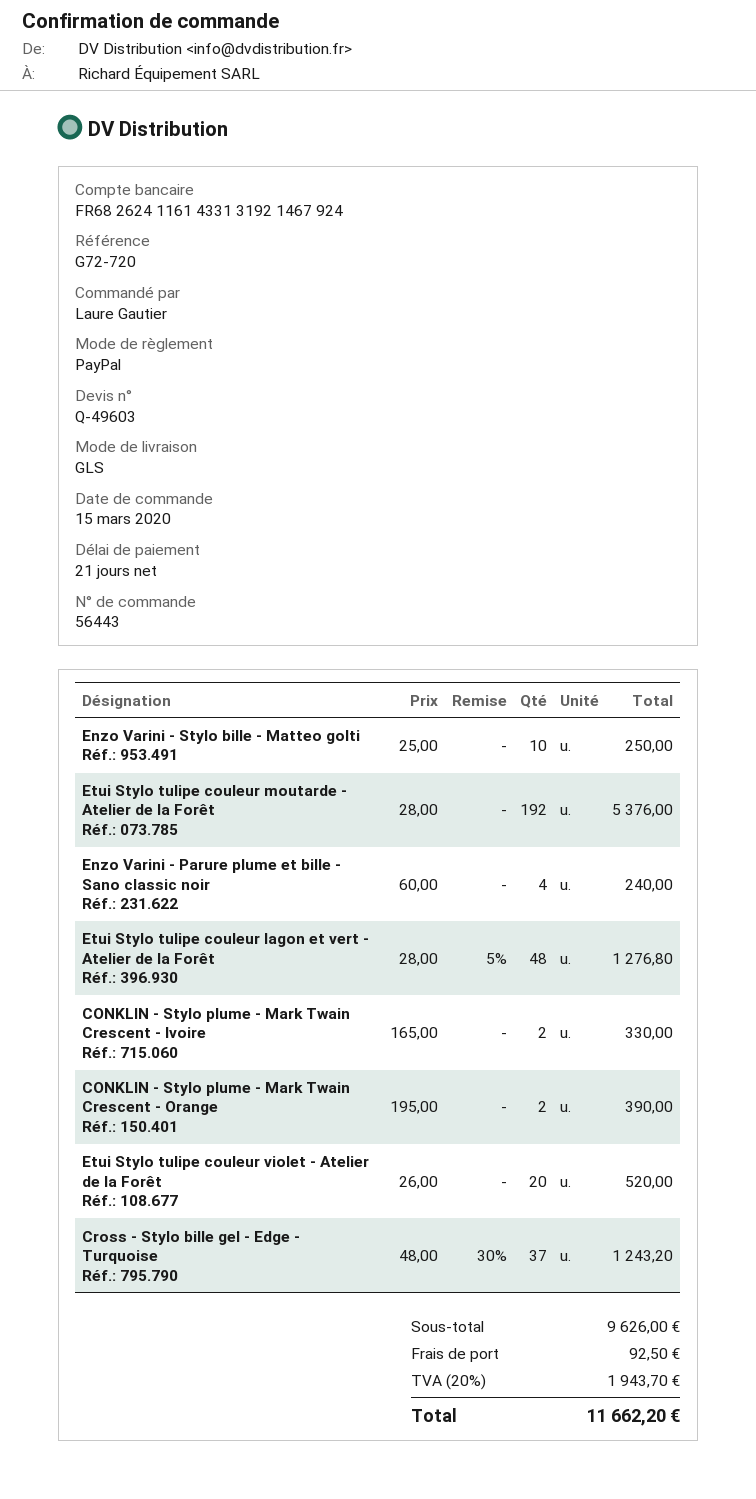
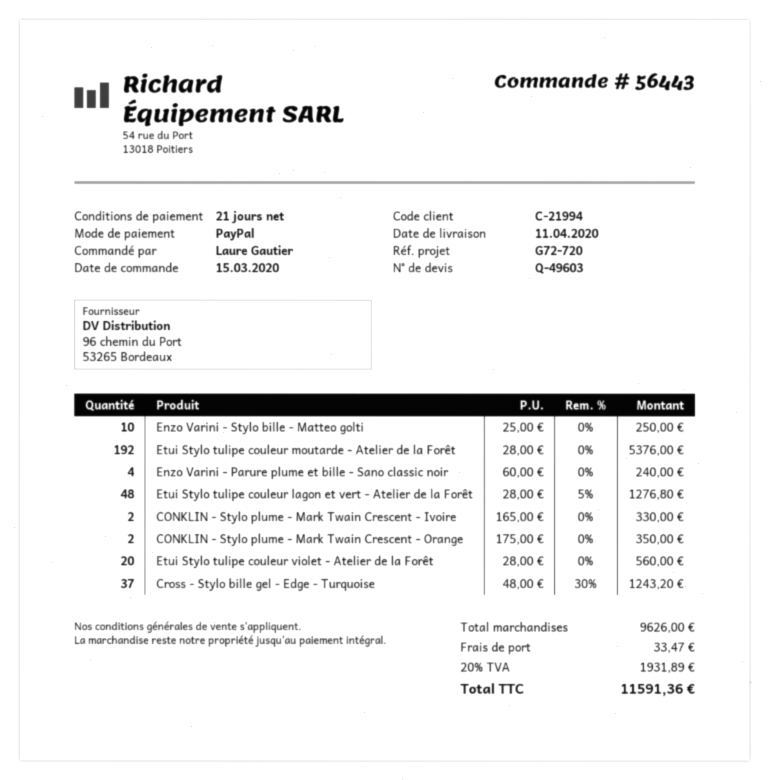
CONKLIN - Stylo plume - Mark Twain Crescent - Orange: 2 x 195.00 = 390.00 -> 2 x 175.00 = 350.00
Etui Stylo tulipe couleur violet - Atelier de la Forêt: 20 x 26.00 = 520.00 -> 20 x 28.00 = 560.00
shipping: 92.50 -> 33.47
tax: 20% = 1943.70 -> 20% = 1931.89
total: 11662.20 -> 11591.36

